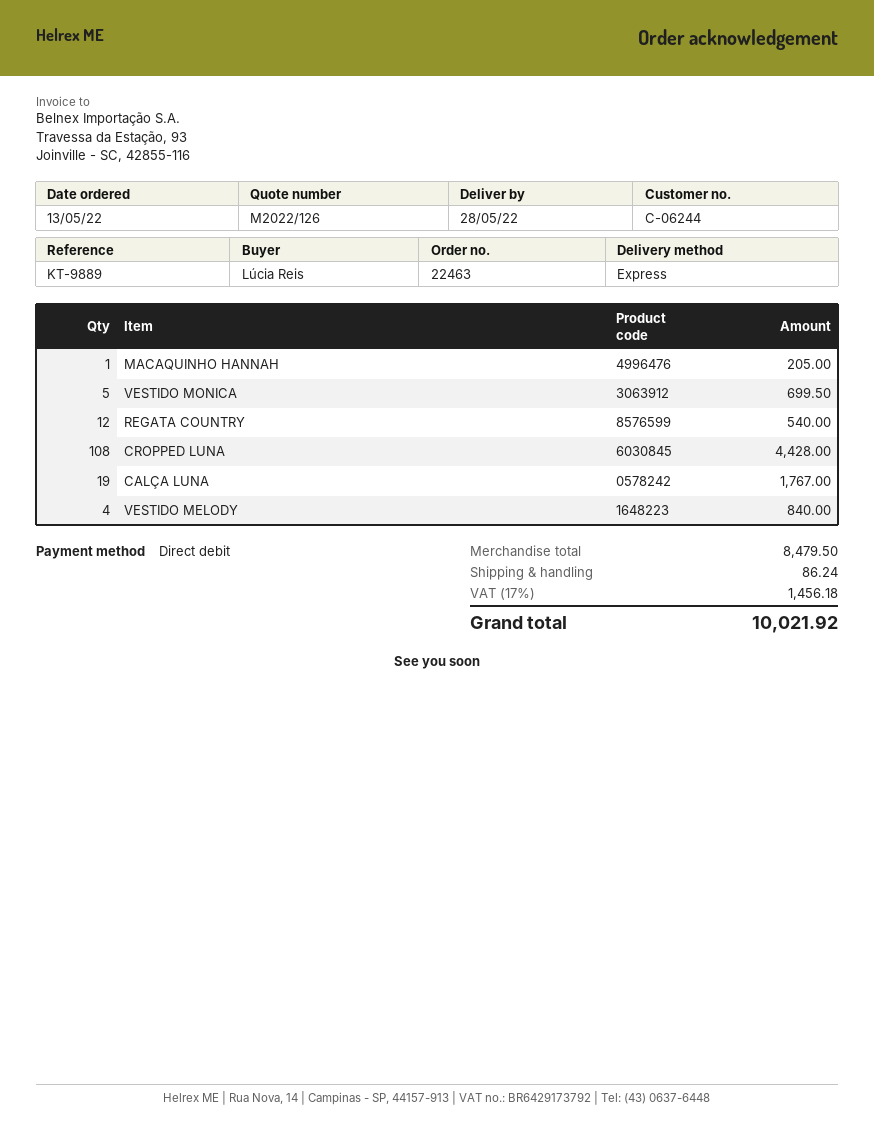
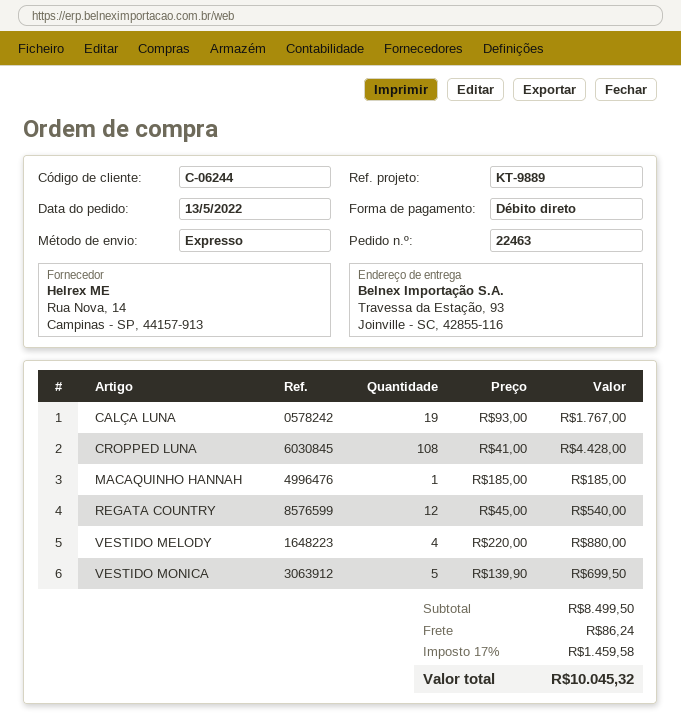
MACAQUINHO HANNAH: 1 for 205.00 -> 1 for 185.00
VESTIDO MELODY: 4 for 840.00 -> 4 for 880.00
subtotal: 8479.50 -> 8499.50
tax: 17% = 1456.18 -> 17% = 1459.58
total: 10021.92 -> 10045.32

